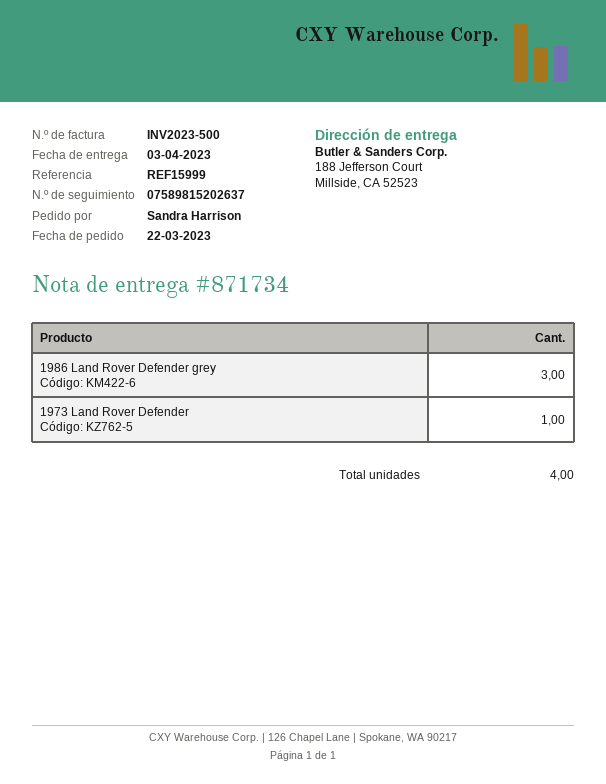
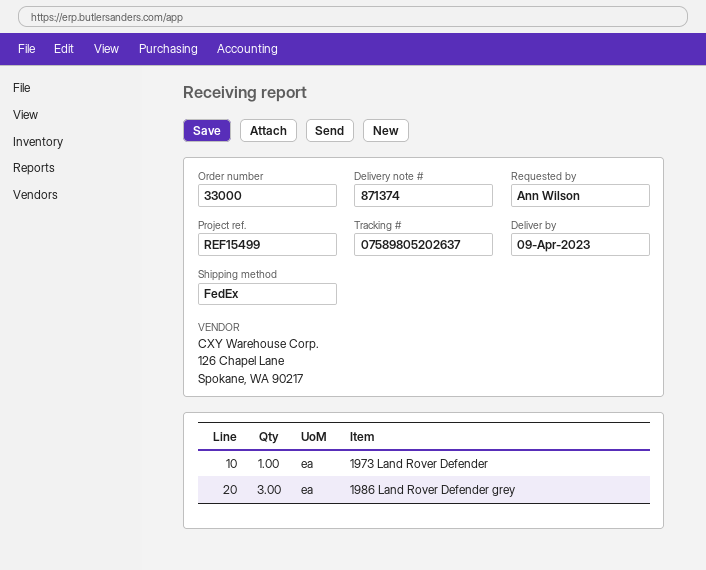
delivery note number: 871734 -> 871374
delivery date: 2023-04-03 -> 2023-04-09
reference: REF15999 -> REF15499
ordered by: Sandra Harrison -> Ann Wilson
tracking number: 07589815202637 -> 07589805202637

